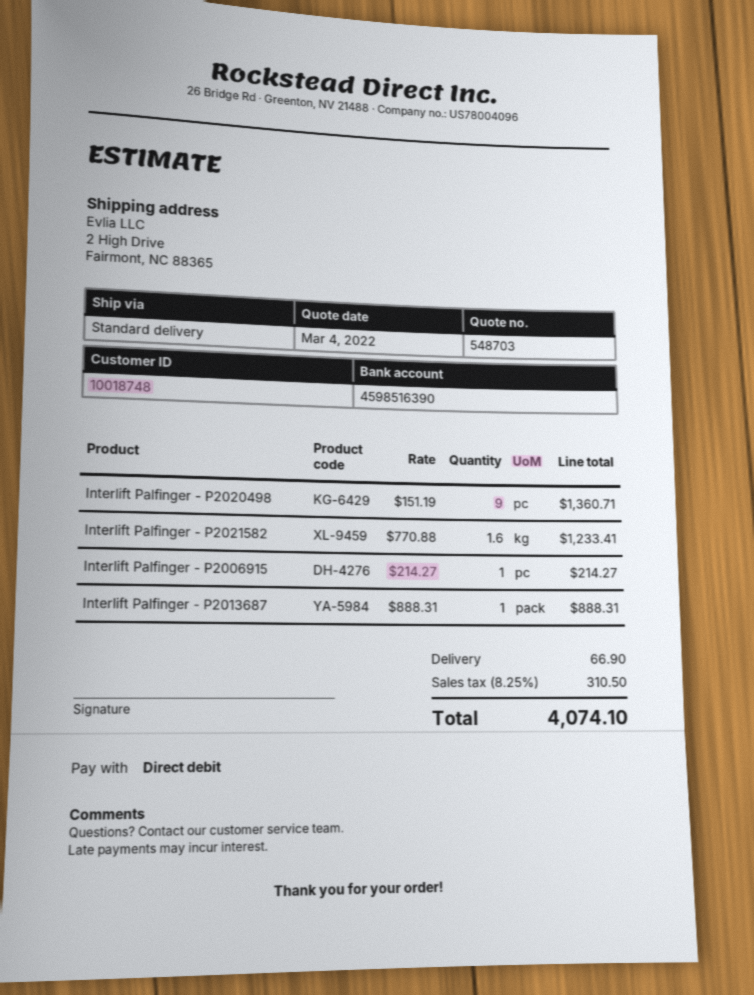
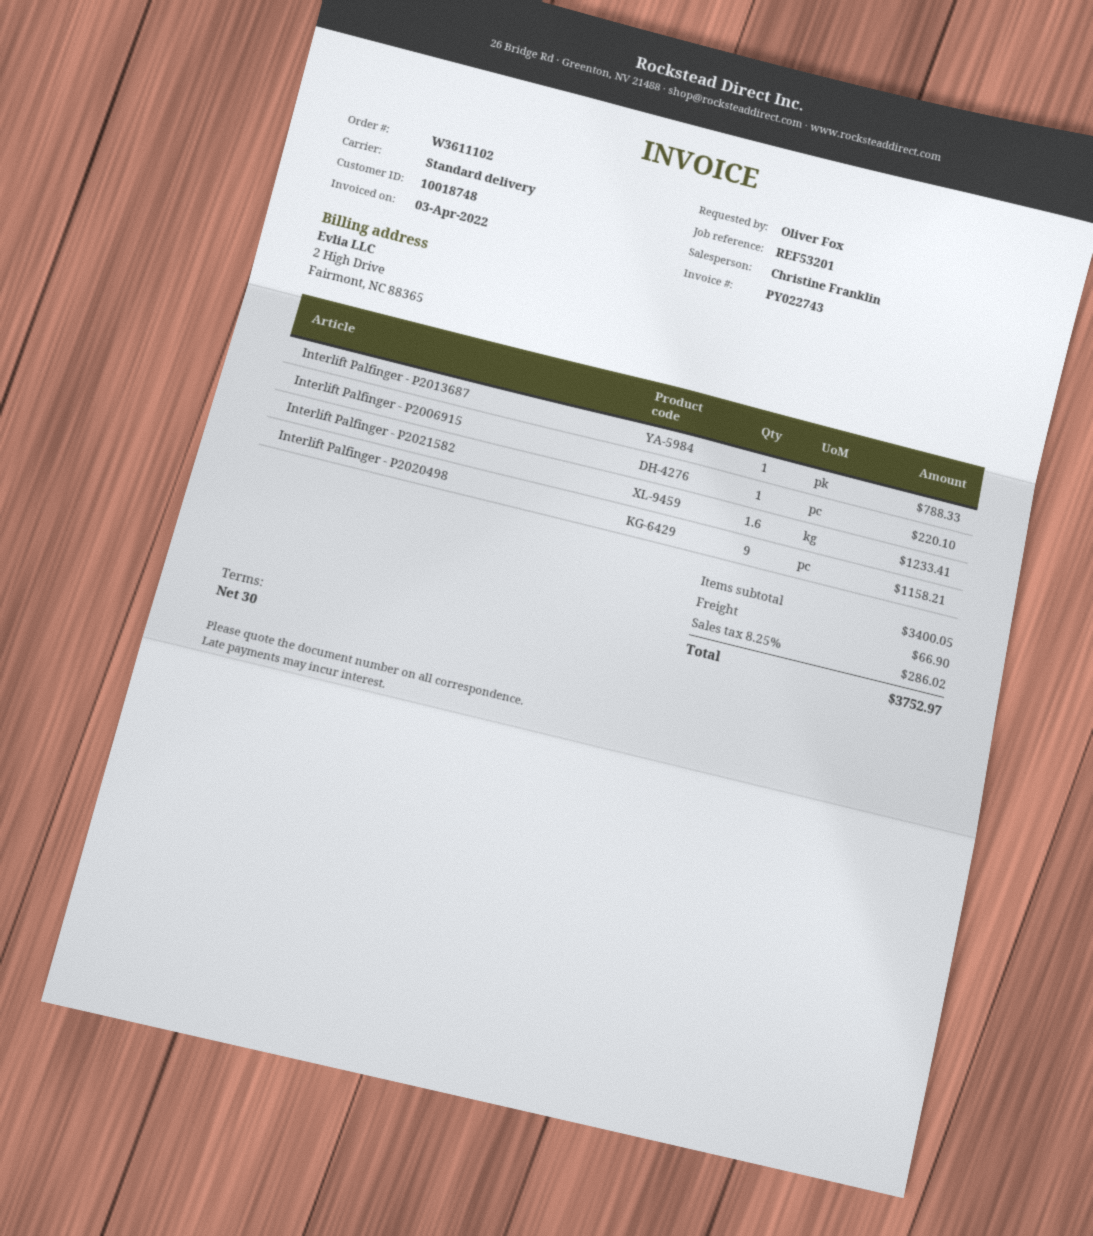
Interlift Palfinger - P2020498: 9 for 1360.71 -> 9 for 1158.21
Interlift Palfinger - P2006915: 1 for 214.27 -> 1 for 220.10
Interlift Palfinger - P2013687: 1 for 888.31 -> 1 for 788.33
tax: 8.25% = 310.50 -> 8.25% = 286.02
total: 4074.10 -> 3752.97

